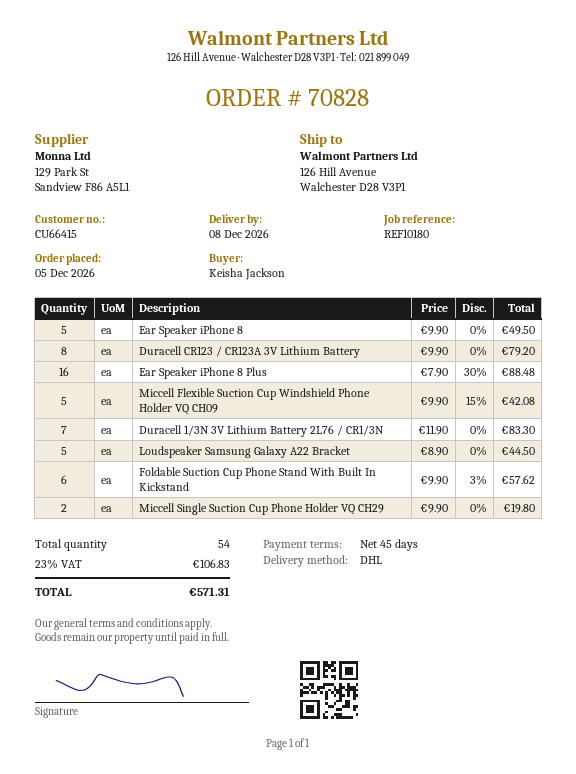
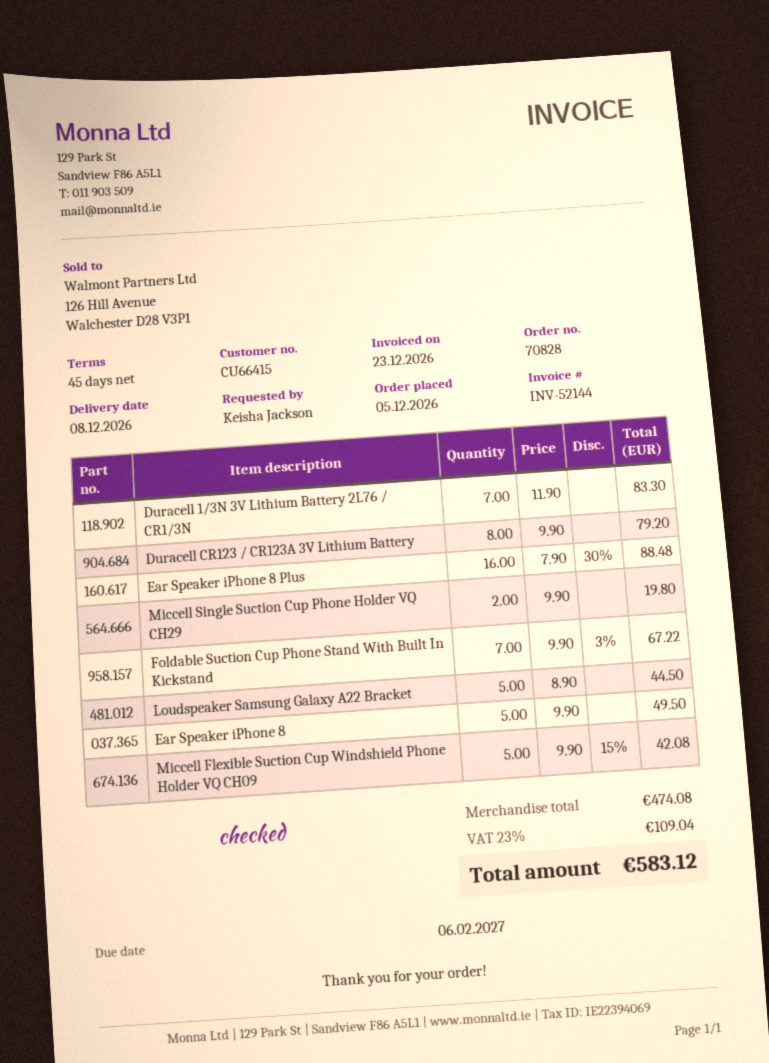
Foldable Suction Cup Phone Stand With Built In Kickstand: 6 x 9.90 - 3% = 57.62 -> 7 x 9.90 - 3% = 67.22
tax: 23% = 106.83 -> 23% = 109.04
total: 571.31 -> 583.12

